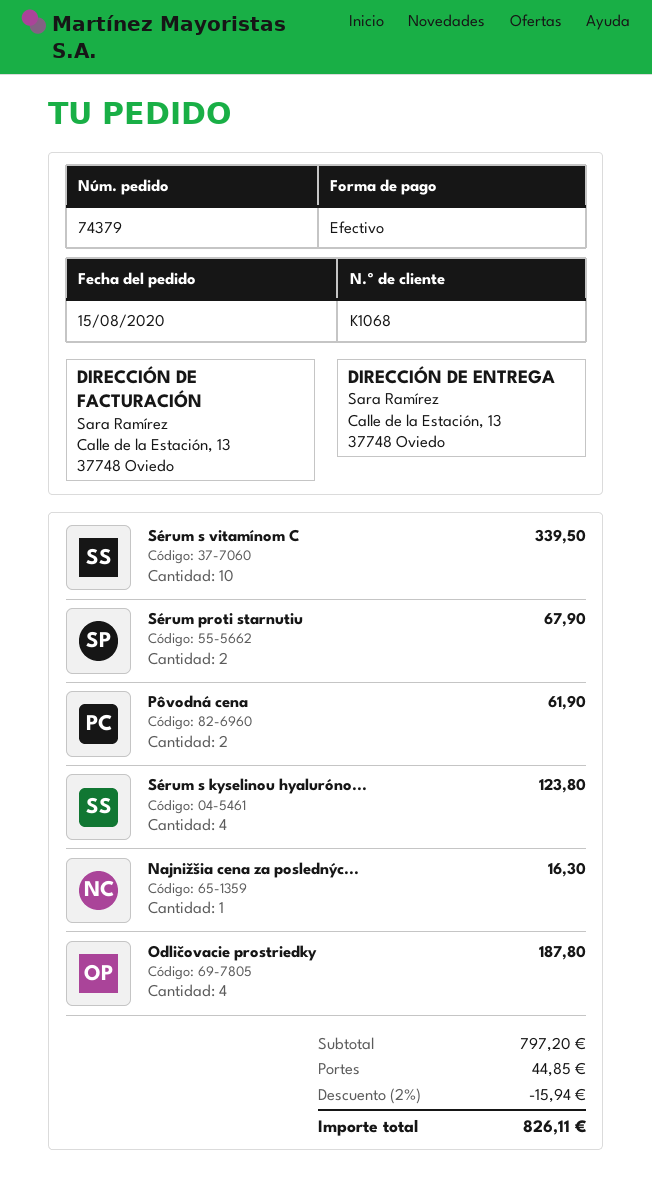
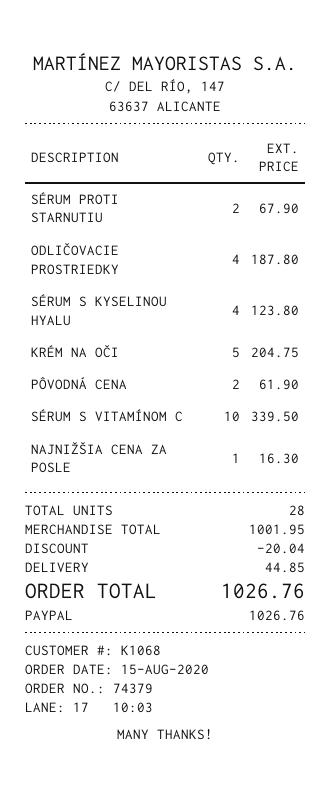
payment method: cash -> PayPal
KRÉM NA OČI: none -> 5 for 204.75
subtotal: 797.20 -> 1001.95
discount: 15.94 -> 20.04
total: 826.11 -> 1026.76

